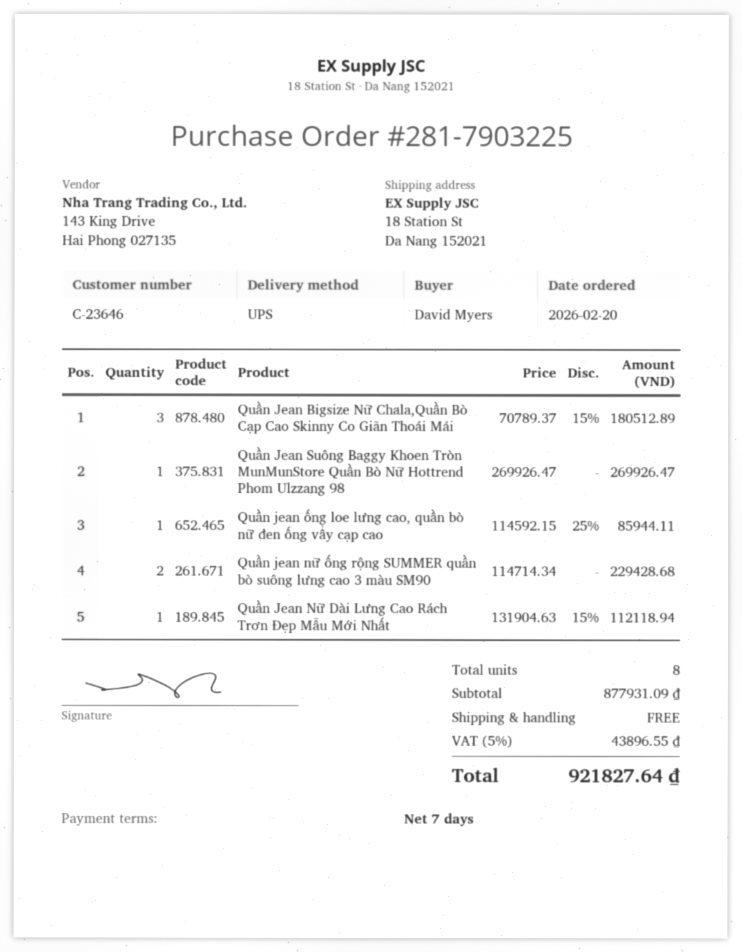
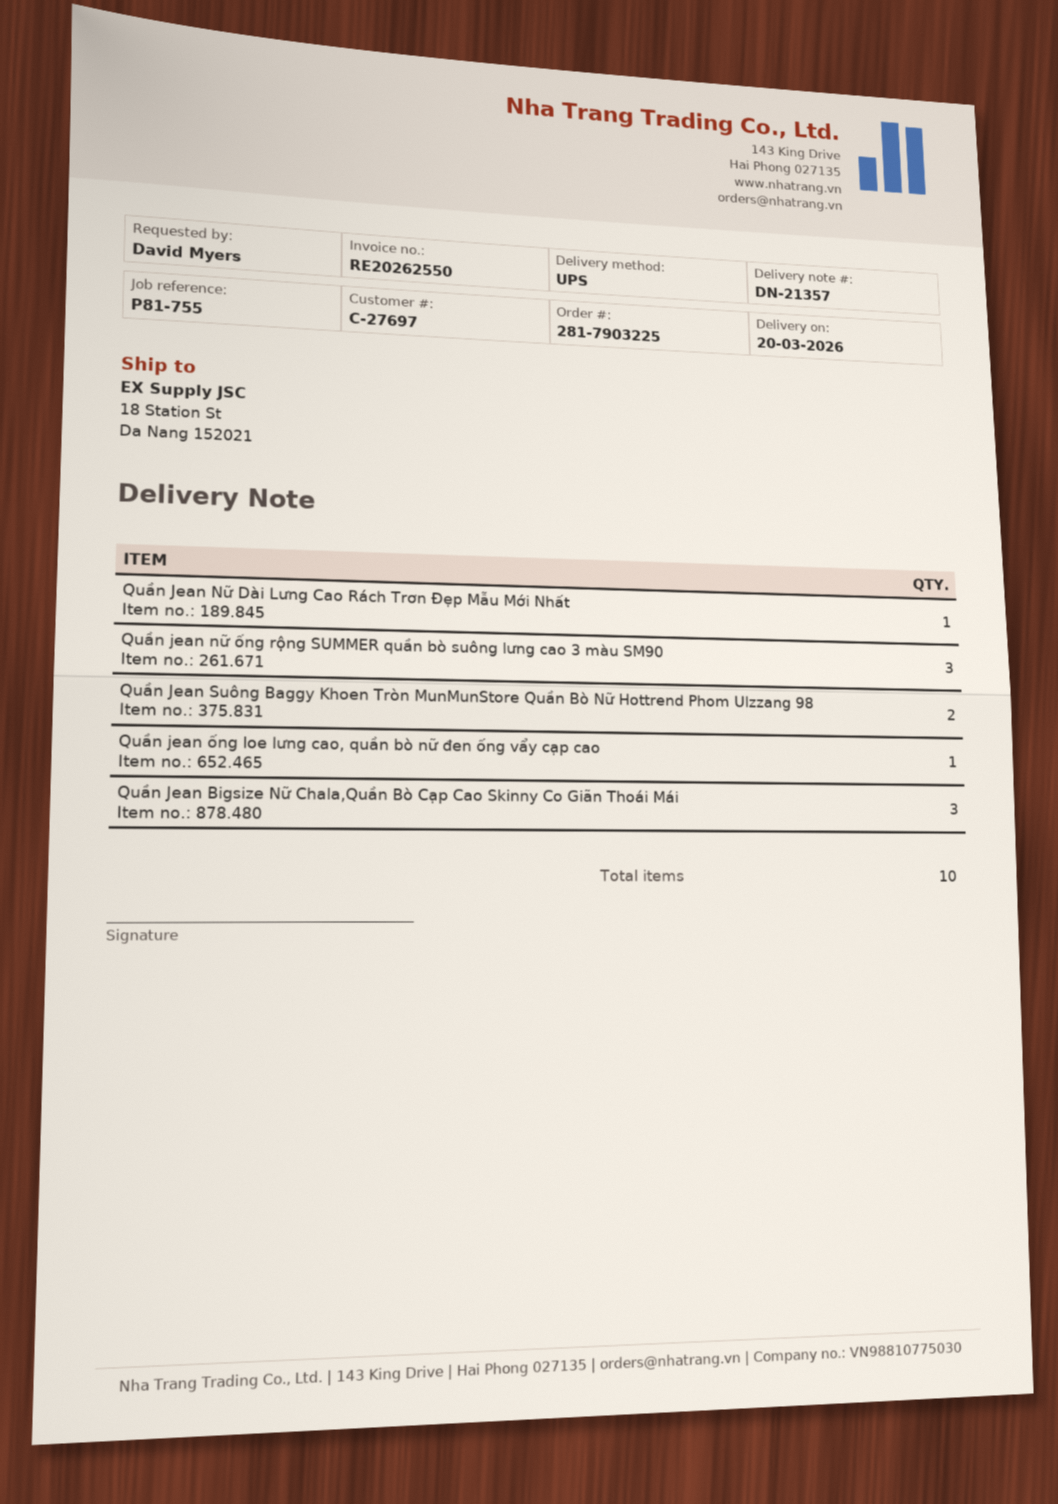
customer number: C-23646 -> C-27697
Quần Jean Suông Baggy Khoen Tròn MunMunStore Quần Bò Nữ Hottrend Phom Ulzzang 98: 1 -> 2
Quần jean nữ ống rộng SUMMER quần bò suông lưng cao 3 màu SM90: 2 -> 3
total quantity: 8 -> 10

